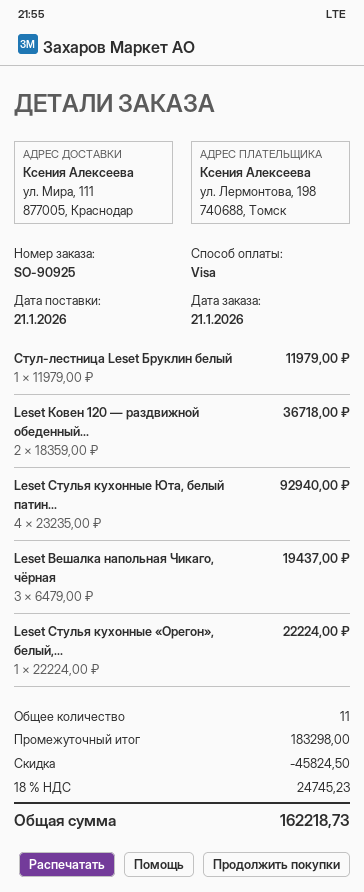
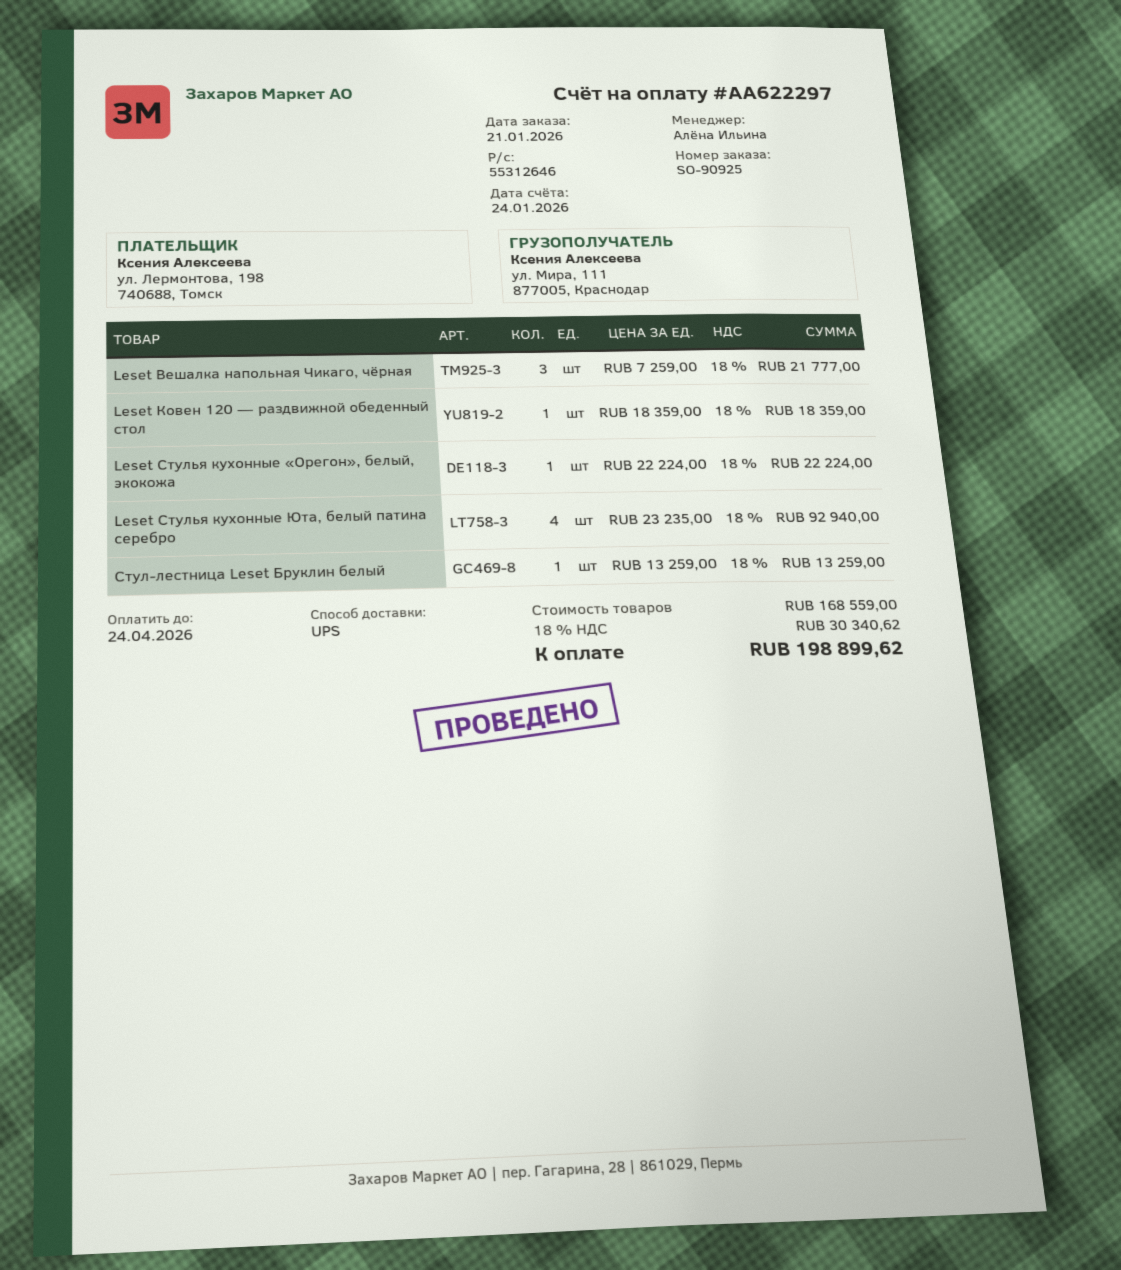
Стул-лестница Leset Бруклин белый: 1 x 11979.00 = 11979.00 -> 1 x 13259.00 = 13259.00
Leset Ковен 120 — раздвижной обеденный...: 2 x 18359.00 = 36718.00 -> 1 x 18359.00 = 18359.00
Leset Вешалка напольная Чикаго, чёрная: 3 x 6479.00 = 19437.00 -> 3 x 7259.00 = 21777.00
subtotal: 183298.00 -> 168559.00
discount: 45824.50 -> none
tax: 18% = 24745.23 -> 18% = 30340.62
total: 162218.73 -> 198899.62

